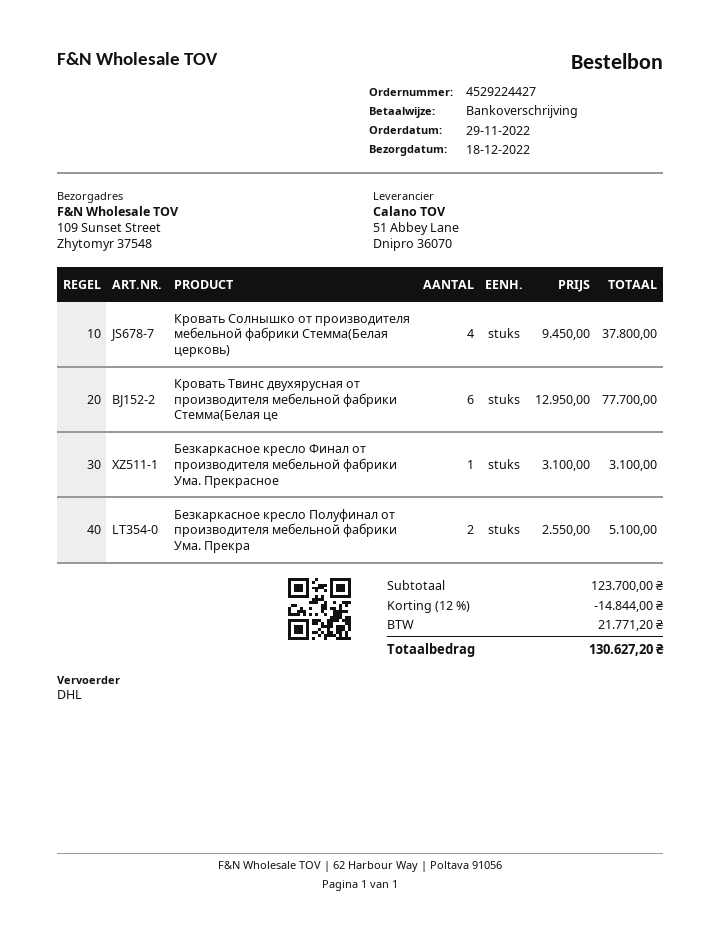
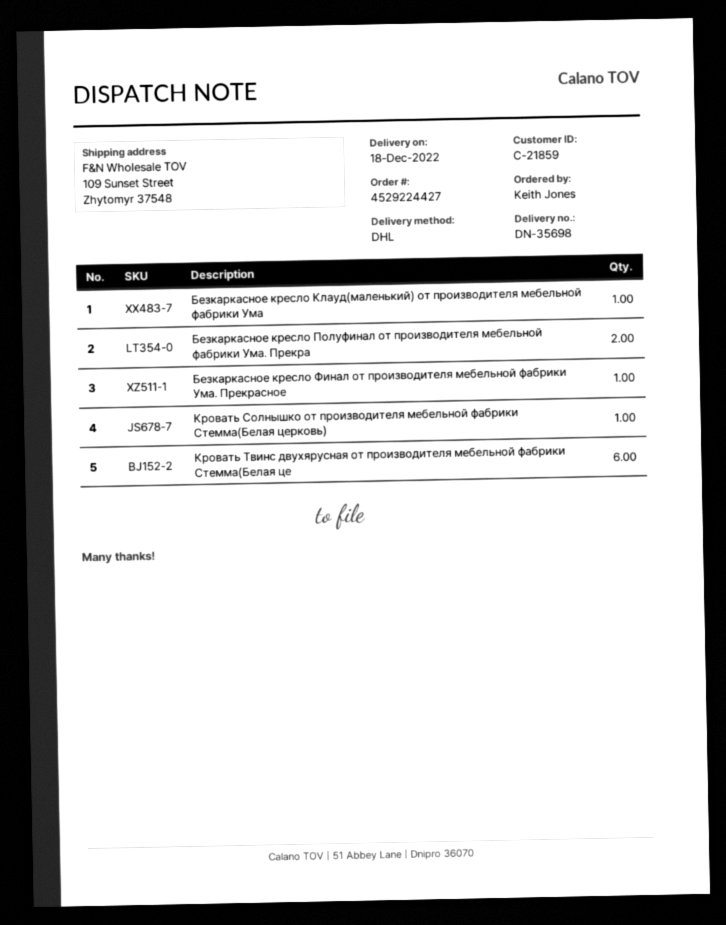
Кровать Солнышко от производителя мебельной фабрики Стемма(Белая церковь): 4 -> 1
Безкаркасное кресло Клауд(маленький) от производителя мебельной фабрики Ума: none -> 1

